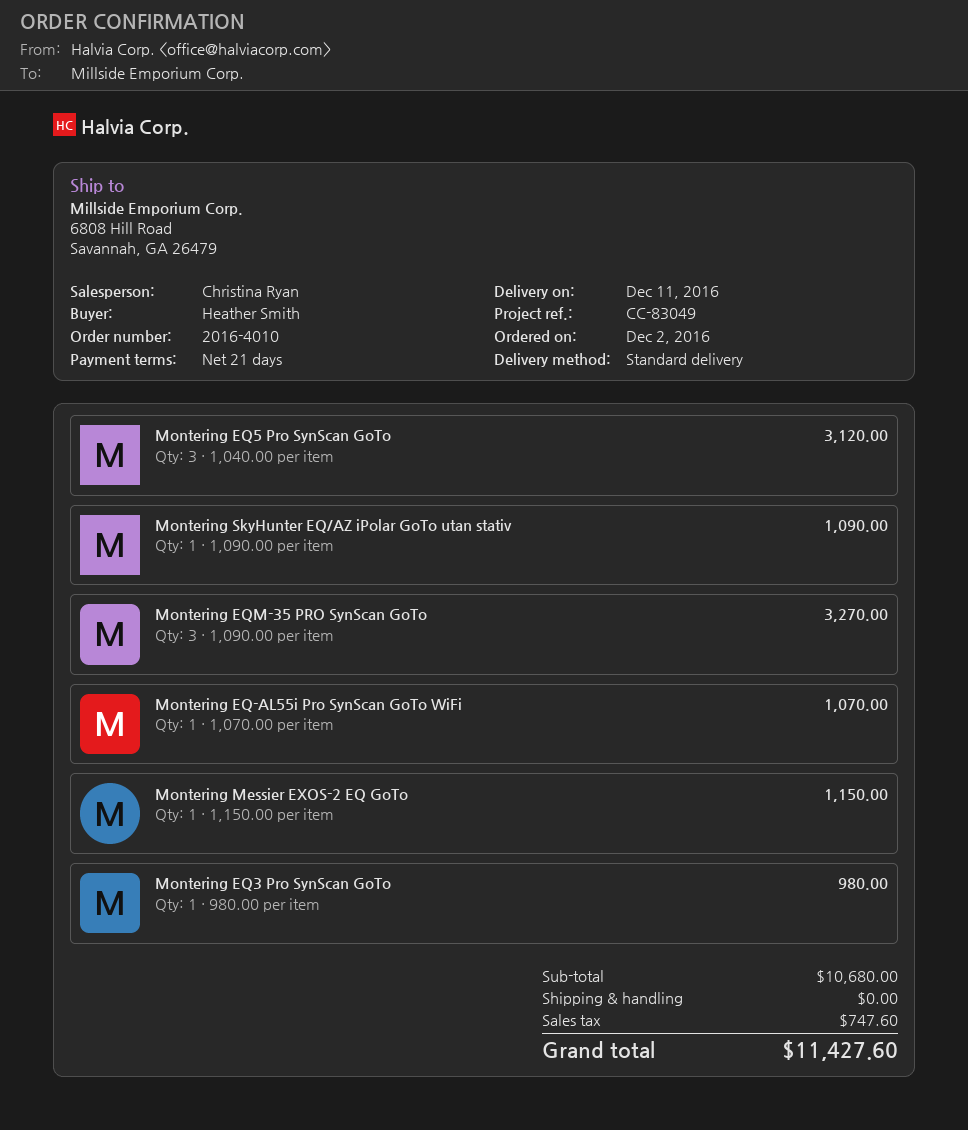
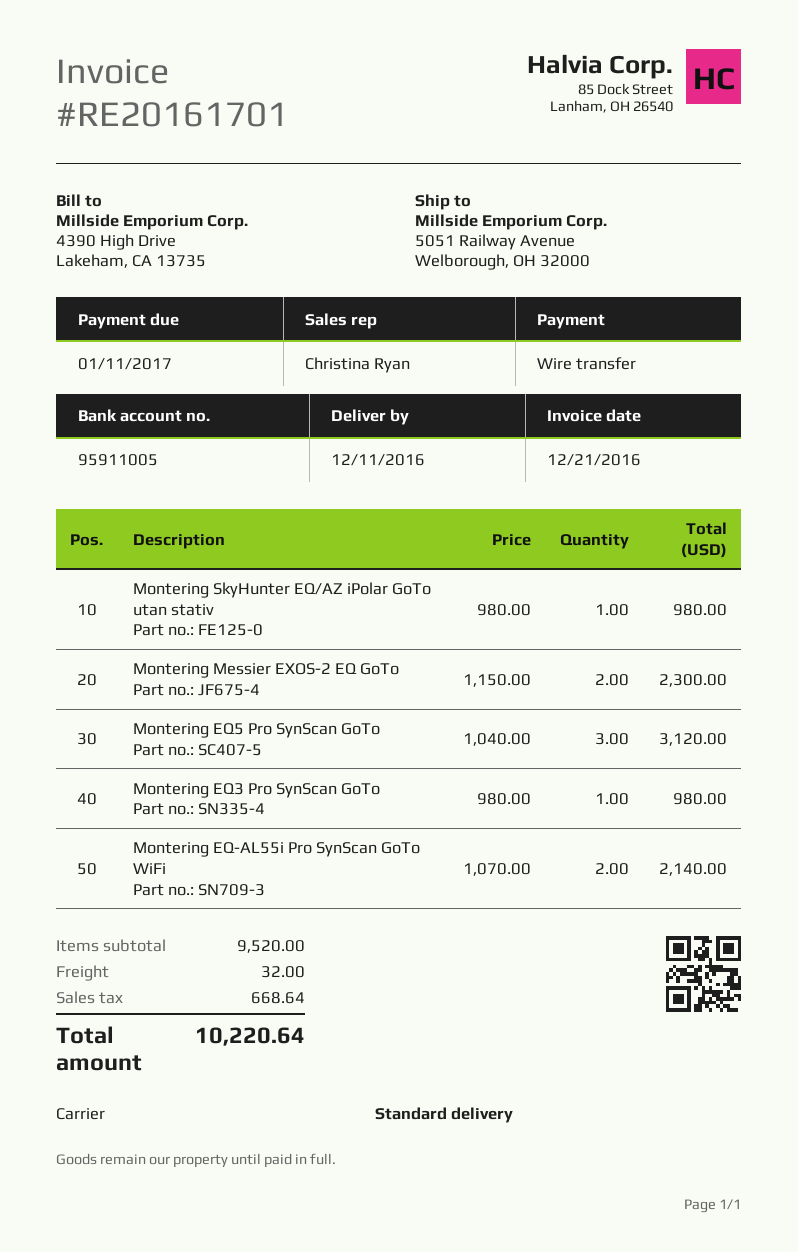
ship to: 6808 Hill Road, Savannah, GA 26479 -> 5051 Railway Avenue, Welborough, OH 32000
Montering SkyHunter EQ/AZ iPolar GoTo utan stativ: 1 x 1090.00 = 1090.00 -> 1 x 980.00 = 980.00
Montering EQM-35 PRO SynScan GoTo: 3 x 1090.00 = 3270.00 -> none
Montering EQ-AL55i Pro SynScan GoTo WiFi: 1 x 1070.00 = 1070.00 -> 2 x 1070.00 = 2140.00
Montering Messier EXOS-2 EQ GoTo: 1 x 1150.00 = 1150.00 -> 2 x 1150.00 = 2300.00
subtotal: 10680.00 -> 9520.00
shipping: 0.00 -> 32.00
tax: 747.60 -> 668.64
total: 11427.60 -> 10220.64

